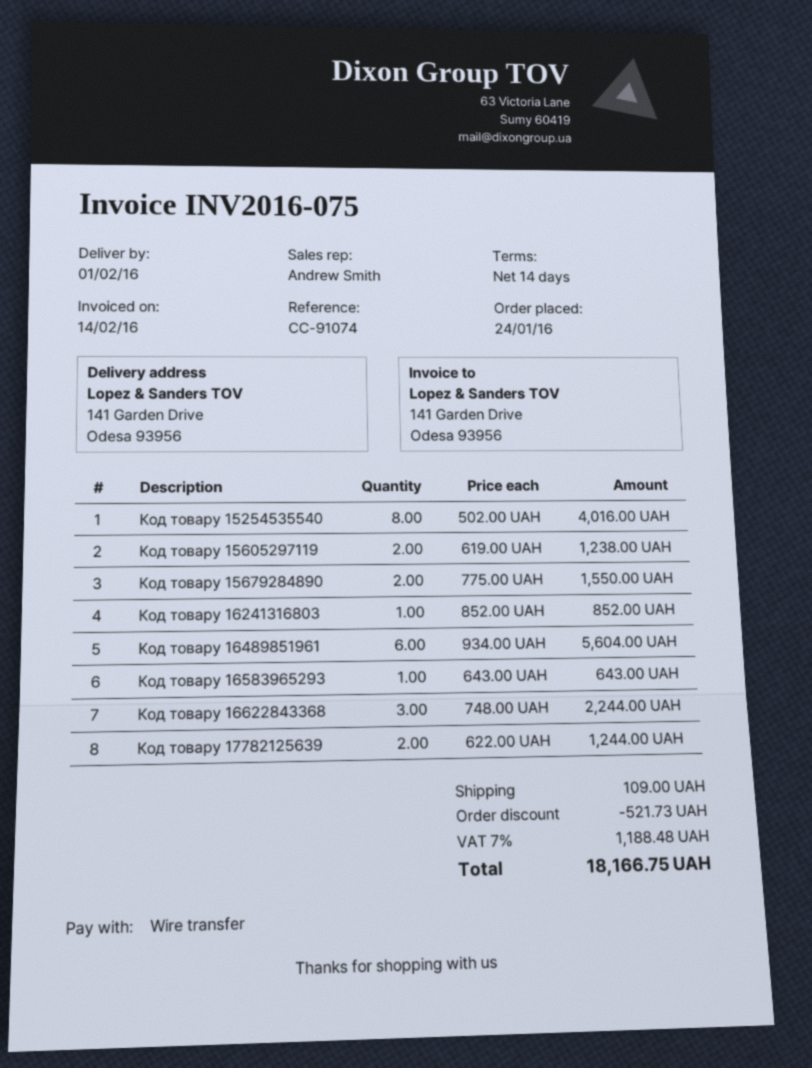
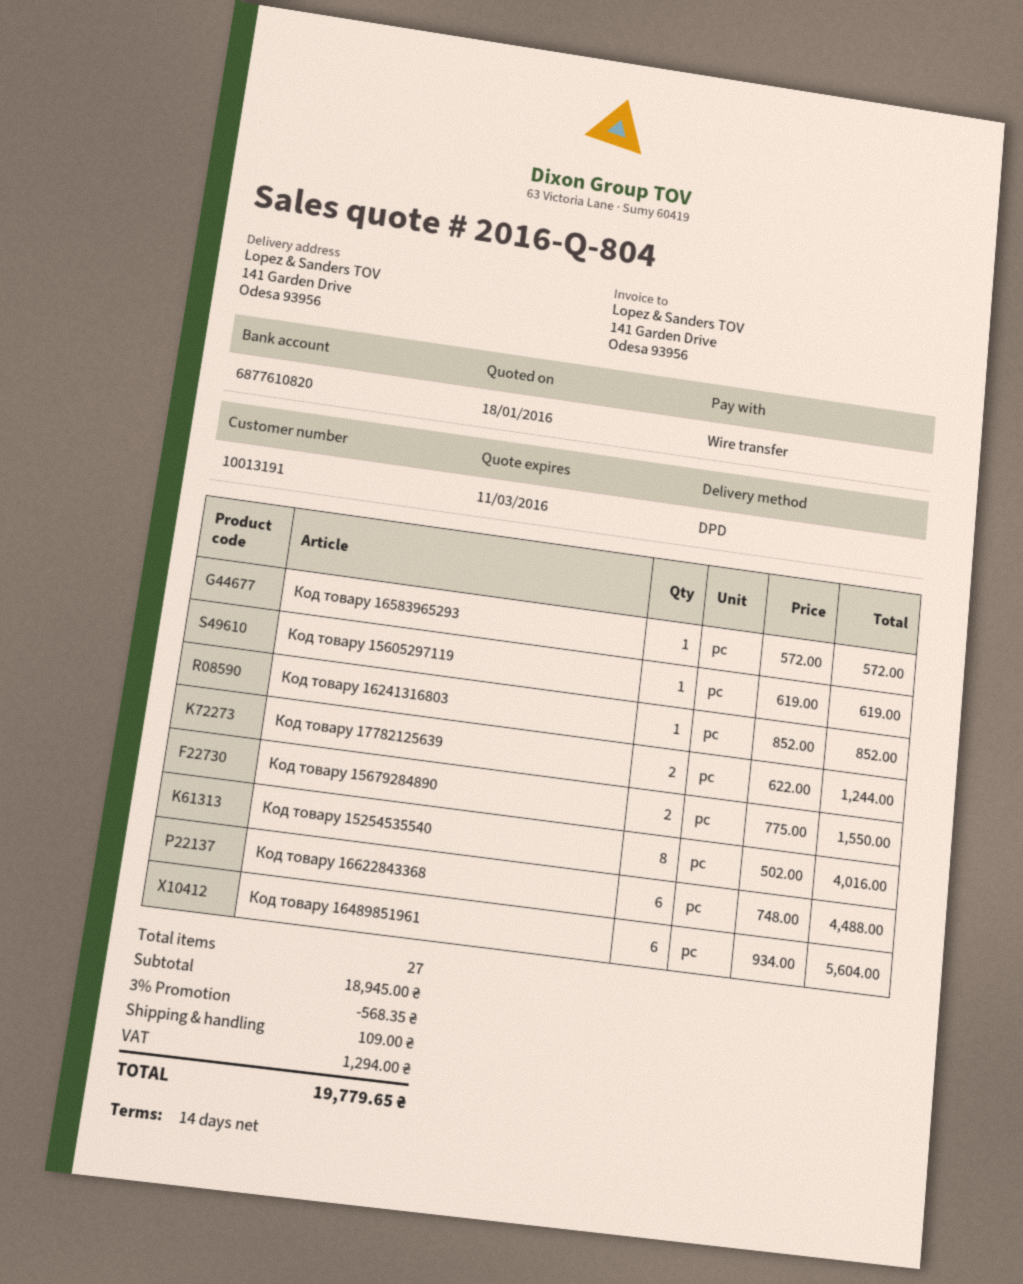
Код товару 15605297119: 2 x 619.00 = 1238.00 -> 1 x 619.00 = 619.00
Код товару 16583965293: 1 x 643.00 = 643.00 -> 1 x 572.00 = 572.00
Код товару 16622843368: 3 x 748.00 = 2244.00 -> 6 x 748.00 = 4488.00
discount: 521.73 -> 568.35
tax: 1188.48 -> 1294.00
total: 18166.75 -> 19779.65

